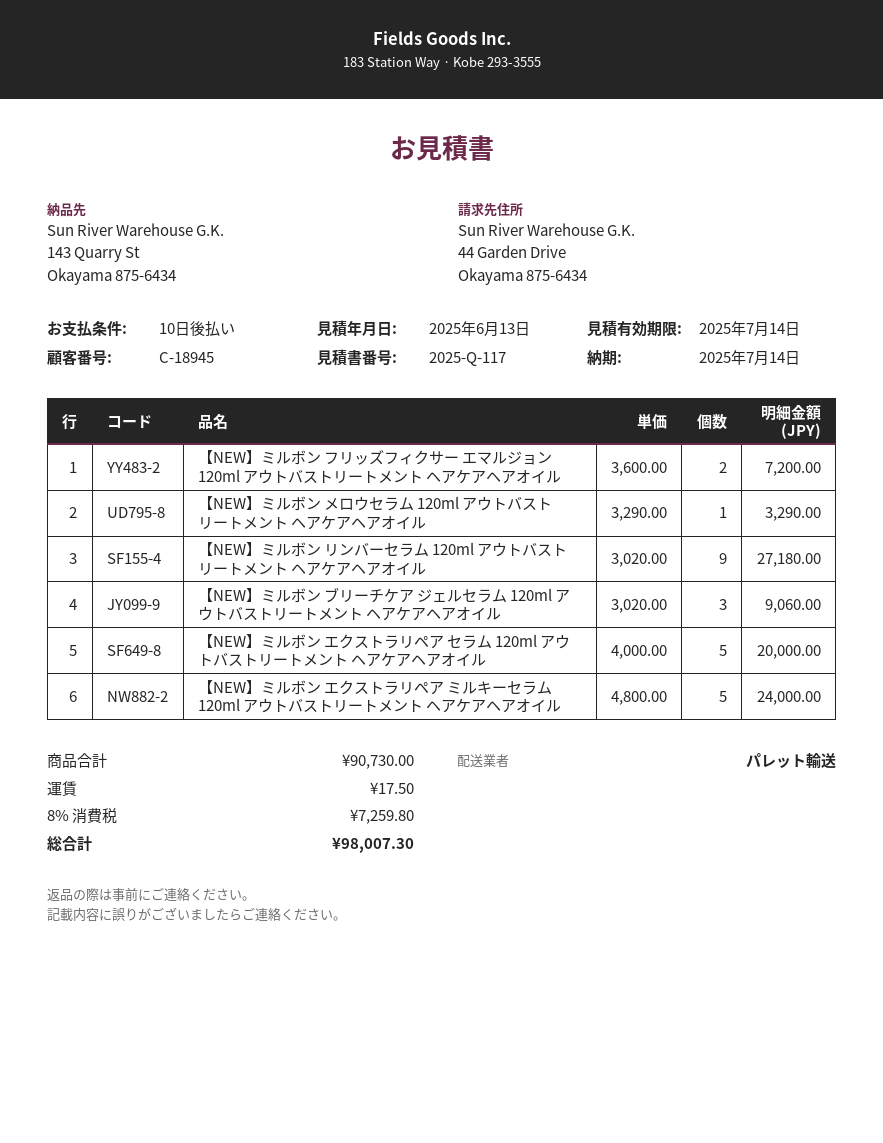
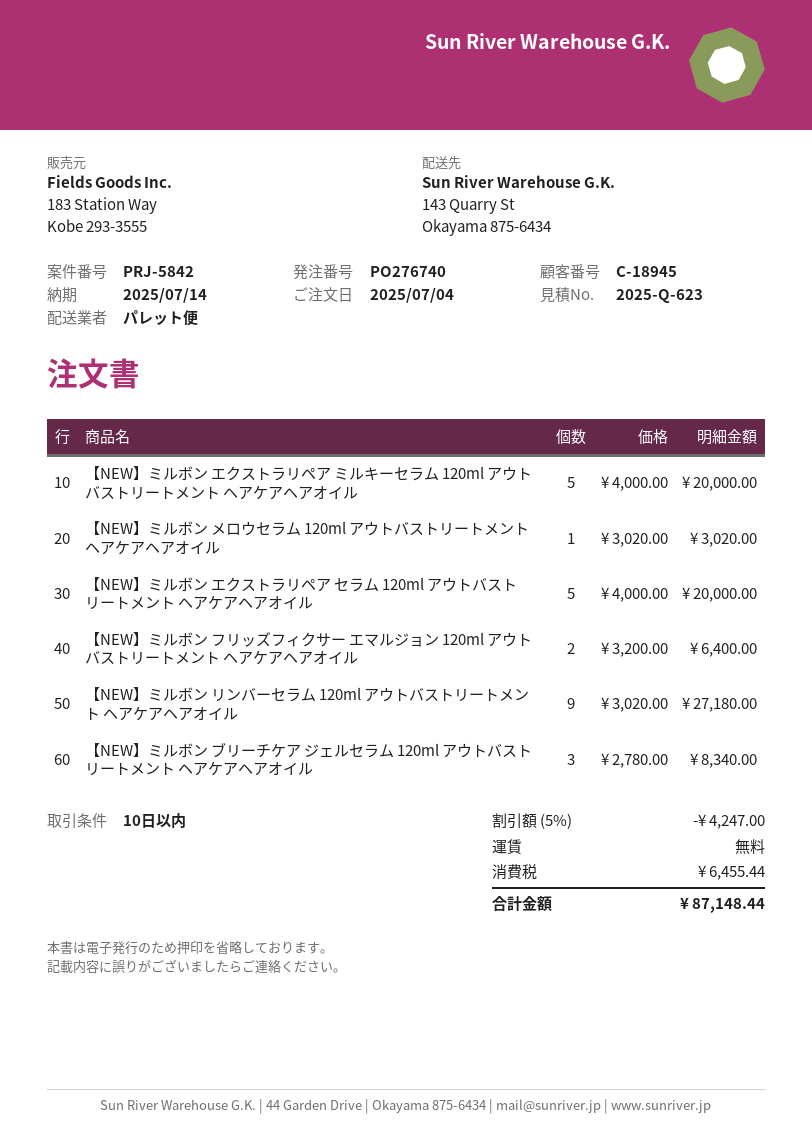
quote number: 2025-Q-117 -> 2025-Q-623
【NEW】ミルボン フリッズフィクサー エマルジョン 120ml アウトバストリートメント ヘアケアヘアオイル: 2 x 3600.00 = 7200.00 -> 2 x 3200.00 = 6400.00
【NEW】ミルボン メロウセラム 120ml アウトバストリートメント ヘアケアヘアオイル: 1 x 3290.00 = 3290.00 -> 1 x 3020.00 = 3020.00
【NEW】ミルボン ブリーチケア ジェルセラム 120ml アウトバストリートメント ヘアケアヘアオイル: 3 x 3020.00 = 9060.00 -> 3 x 2780.00 = 8340.00
【NEW】ミルボン エクストラリペア ミルキーセラム 120ml アウトバストリートメント ヘアケアヘアオイル: 5 x 4800.00 = 24000.00 -> 5 x 4000.00 = 20000.00
discount: none -> 5% = 4247.00
shipping: 17.50 -> 0.00
tax: 7259.80 -> 6455.44
total: 98007.30 -> 87148.44

